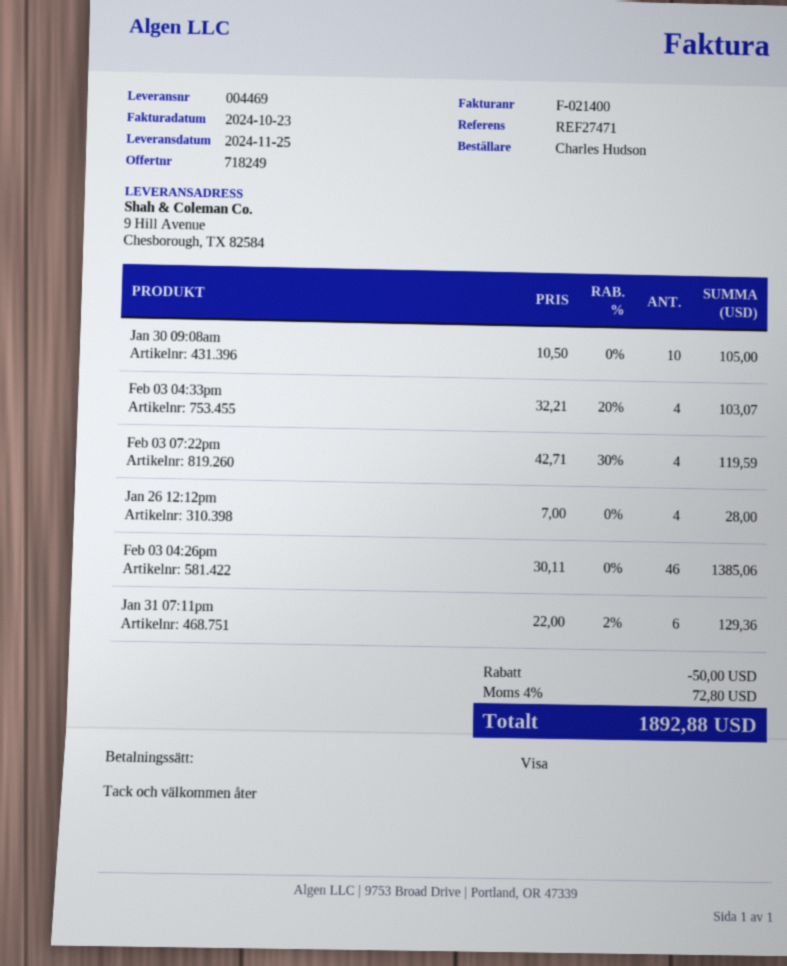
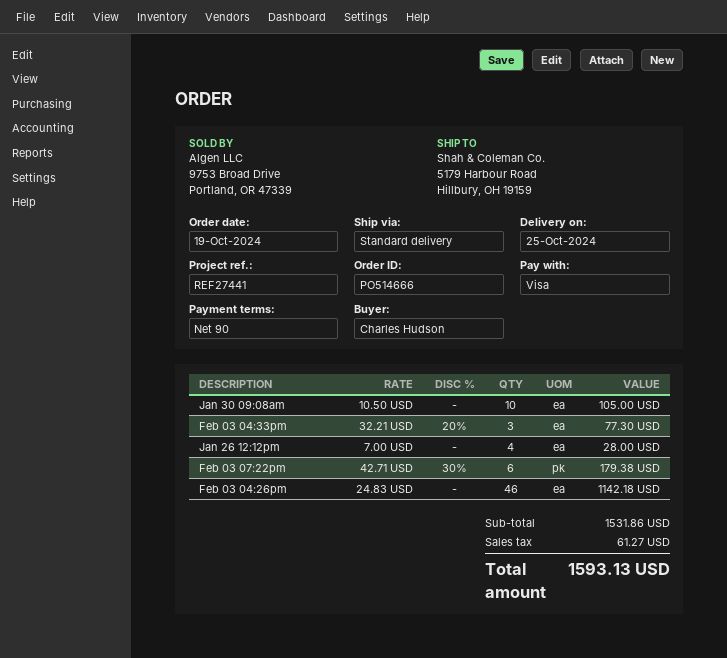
delivery date: 2024-11-25 -> 2024-10-25
reference: REF27471 -> REF27441
ship to: 9 Hill Avenue, Chesborough, TX 82584 -> 5179 Harbour Road, Hillbury, OH 19159
Feb 03 04:33pm: 4 x 32.21 - 20% = 103.07 -> 3 x 32.21 - 20% = 77.30
Feb 03 07:22pm: 4 x 42.71 - 30% = 119.59 -> 6 x 42.71 - 30% = 179.38
Feb 03 04:26pm: 46 x 30.11 = 1385.06 -> 46 x 24.83 = 1142.18
Jan 31 07:11pm: 6 x 22.00 - 2% = 129.36 -> none
discount: 50.00 -> none
tax: 72.80 -> 61.27
total: 1892.88 -> 1593.13

